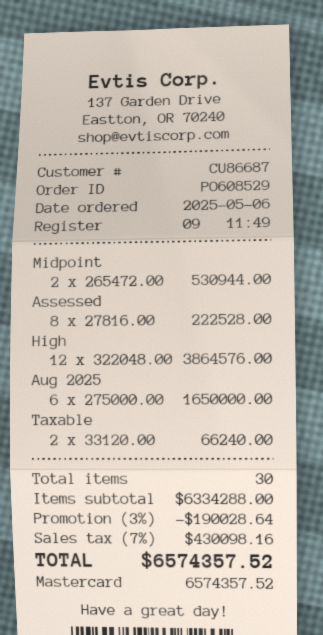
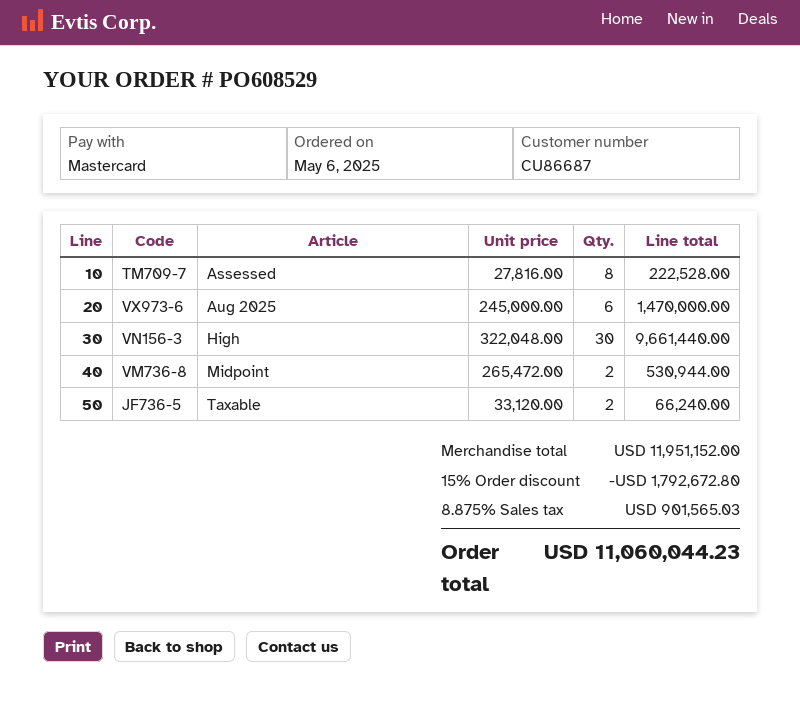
High: 12 x 322048.00 = 3864576.00 -> 30 x 322048.00 = 9661440.00
Aug 2025: 6 x 275000.00 = 1650000.00 -> 6 x 245000.00 = 1470000.00
subtotal: 6334288.00 -> 11951152.00
discount: 3% = 190028.64 -> 15% = 1792672.80
tax: 7% = 430098.16 -> 8.875% = 901565.03
total: 6574357.52 -> 11060044.23

